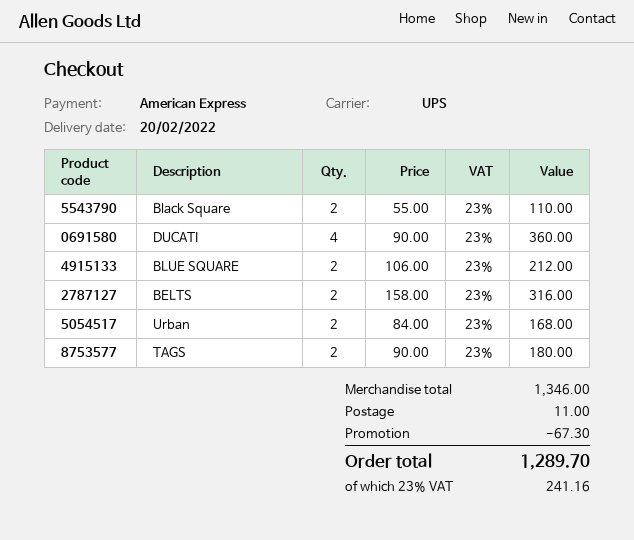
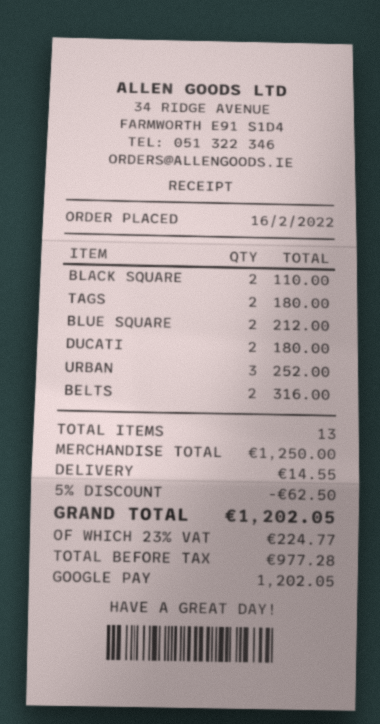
payment method: American Express -> Google Pay
DUCATI: 4 for 360.00 -> 2 for 180.00
Urban: 2 for 168.00 -> 3 for 252.00
subtotal: 1346.00 -> 1250.00
discount: 67.30 -> 62.50
shipping: 11.00 -> 14.55
tax: 23% = 241.16 -> 23% = 224.77
total: 1289.70 -> 1202.05

